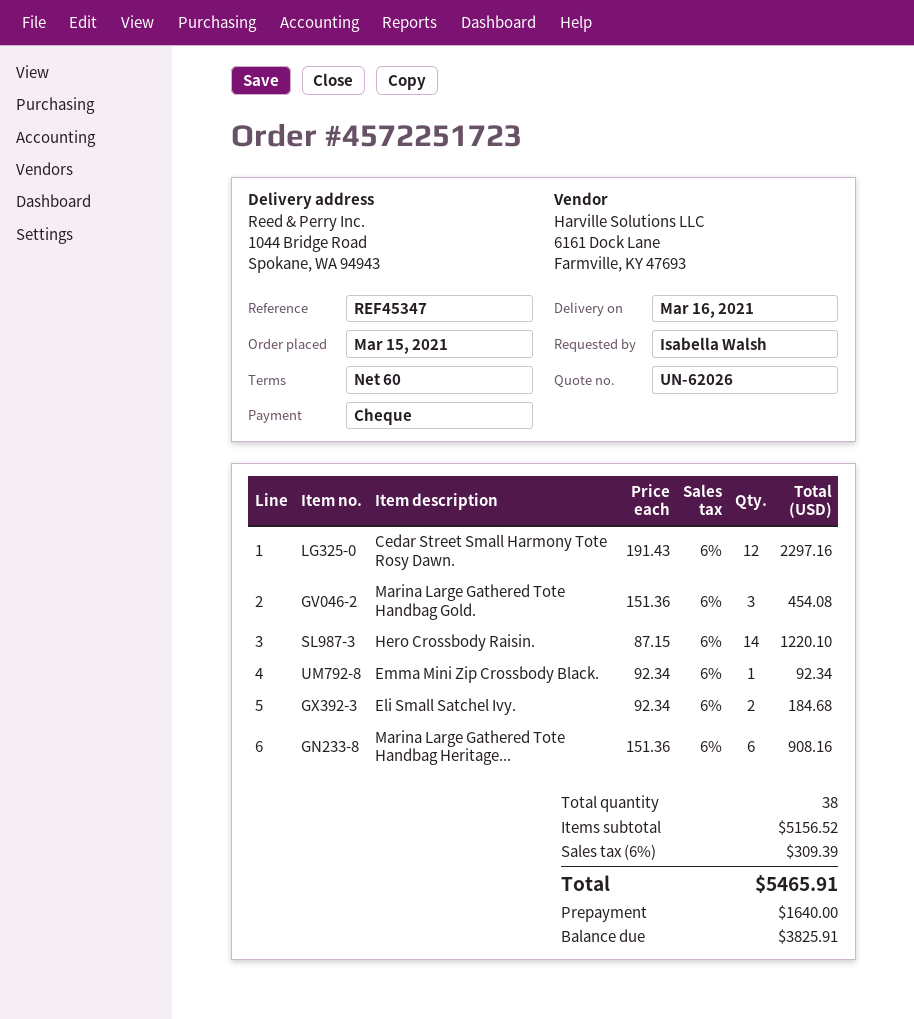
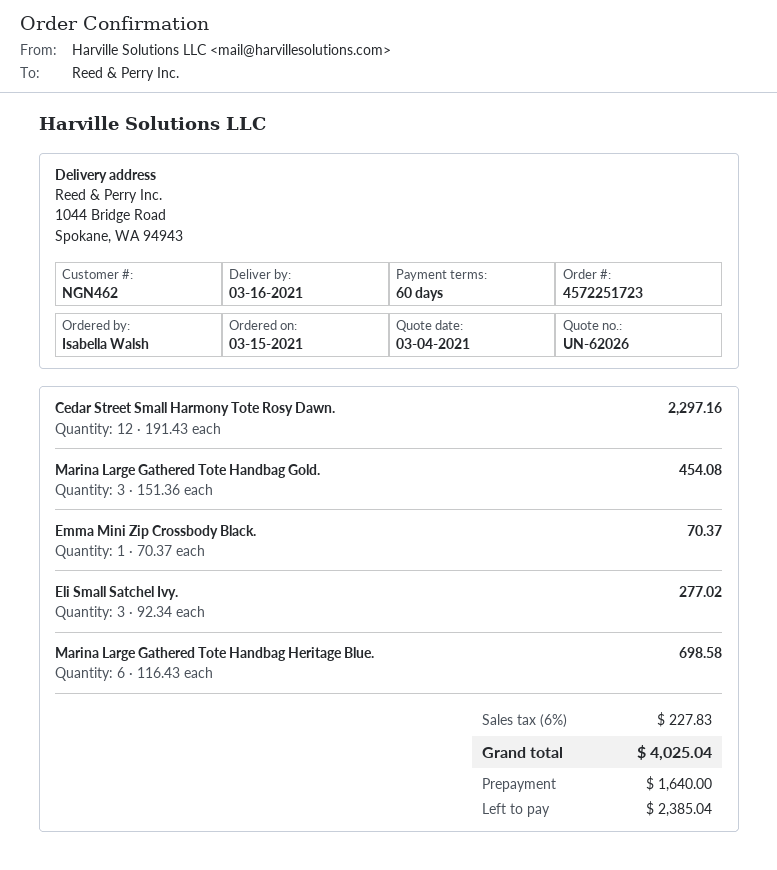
Hero Crossbody Raisin.: 14 x 87.15 = 1220.10 -> none
Emma Mini Zip Crossbody Black.: 1 x 92.34 = 92.34 -> 1 x 70.37 = 70.37
Eli Small Satchel Ivy.: 2 x 92.34 = 184.68 -> 3 x 92.34 = 277.02
Marina Large Gathered Tote Handbag Heritage...: 6 x 151.36 = 908.16 -> 6 x 116.43 = 698.58
tax: 6% = 309.39 -> 6% = 227.83
total: 5465.91 -> 4025.04
balance: 3825.91 -> 2385.04

